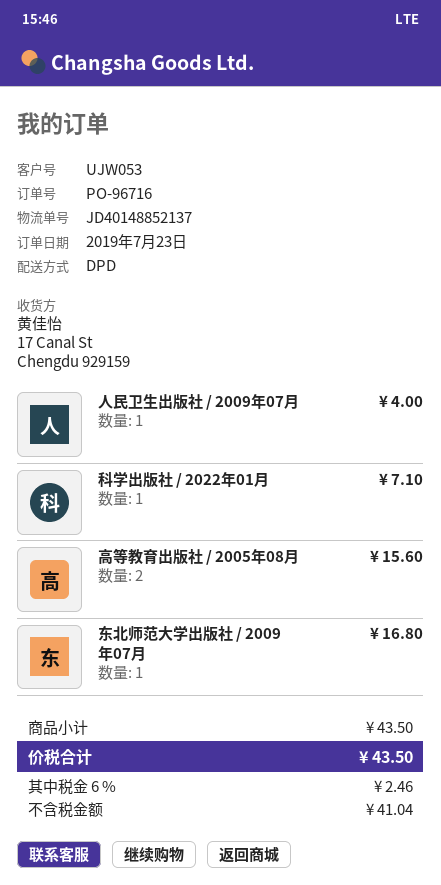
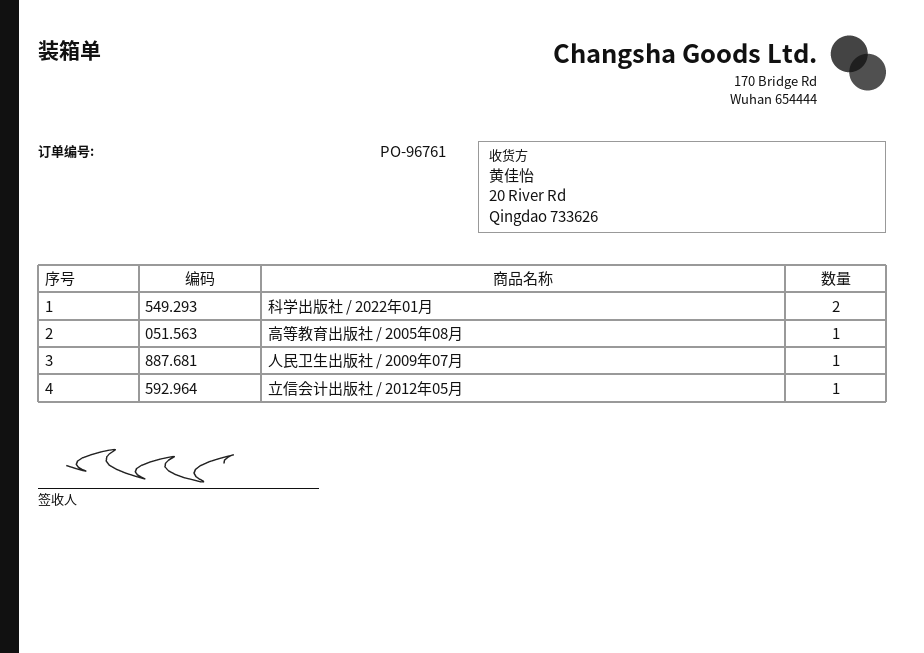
order number: PO-96716 -> PO-96761
ship to: 17 Canal St, Chengdu 929159 -> 20 River Rd, Qingdao 733626
科学出版社 / 2022年01月: 1 -> 2
高等教育出版社 / 2005年08月: 2 -> 1
东北师范大学出版社 / 2009年07月: 1 -> none
立信会计出版社 / 2012年05月: none -> 1

